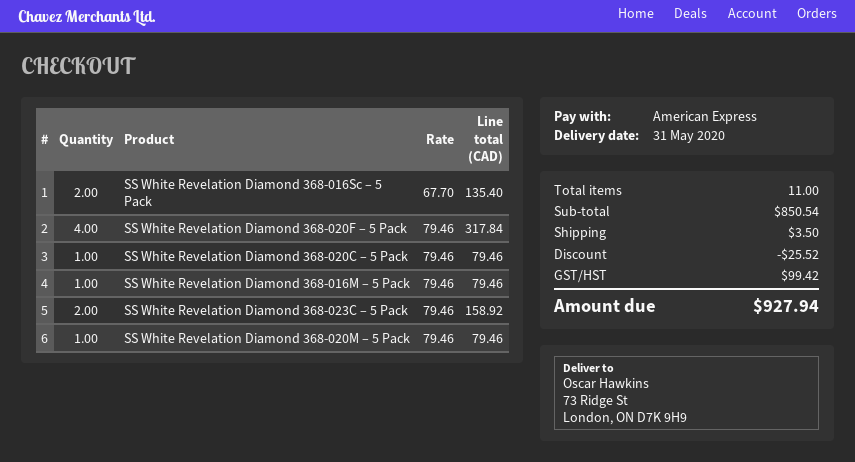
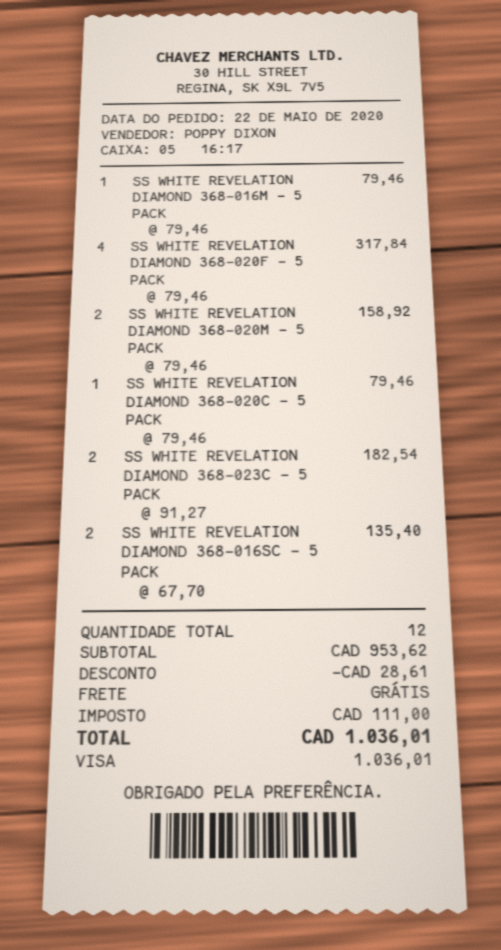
payment method: American Express -> Visa
SS White Revelation Diamond 368-023C – 5 Pack: 2 x 79.46 = 158.92 -> 2 x 91.27 = 182.54
SS White Revelation Diamond 368-020M – 5 Pack: 1 x 79.46 = 79.46 -> 2 x 79.46 = 158.92
total quantity: 11 -> 12
subtotal: 850.54 -> 953.62
discount: 25.52 -> 28.61
shipping: 3.50 -> 0.00
tax: 99.42 -> 111.00
total: 927.94 -> 1036.01

